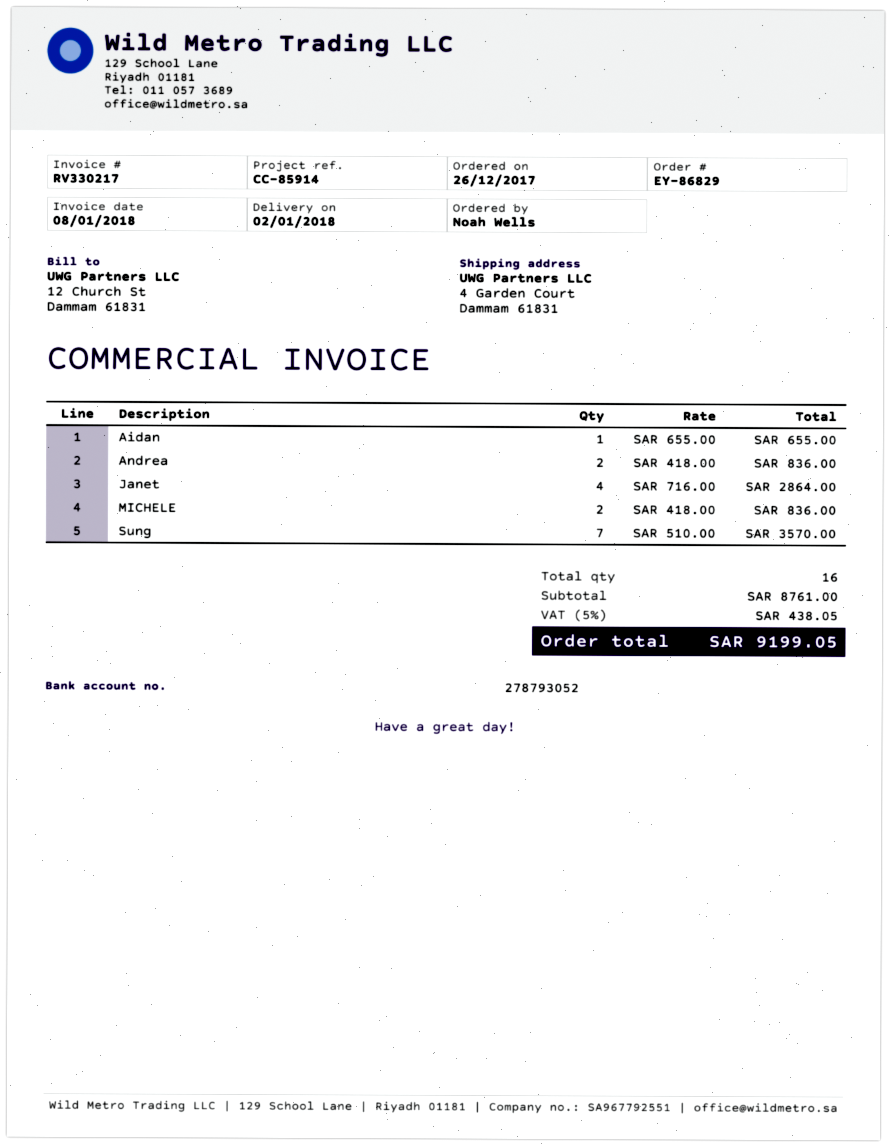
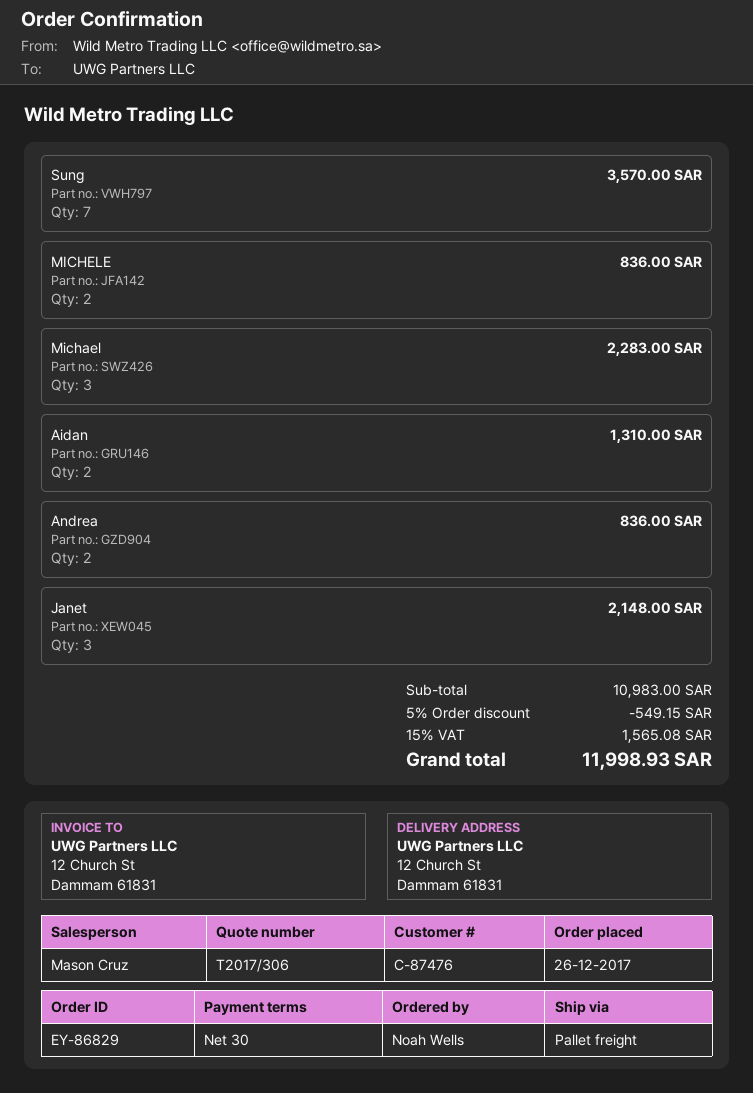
ship to: 4 Garden Court, Dammam 61831 -> 12 Church St, Dammam 61831
Aidan: 1 for 655.00 -> 2 for 1310.00
Janet: 4 for 2864.00 -> 3 for 2148.00
Michael: none -> 3 for 2283.00
subtotal: 8761.00 -> 10983.00
discount: none -> 5% = 549.15
tax: 5% = 438.05 -> 15% = 1565.08
total: 9199.05 -> 11998.93

